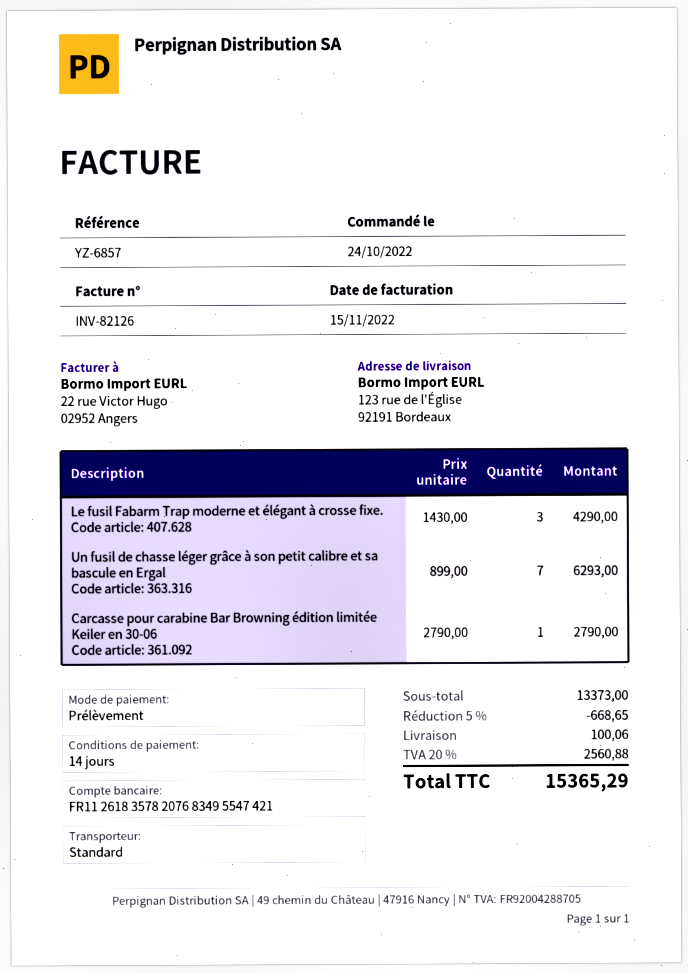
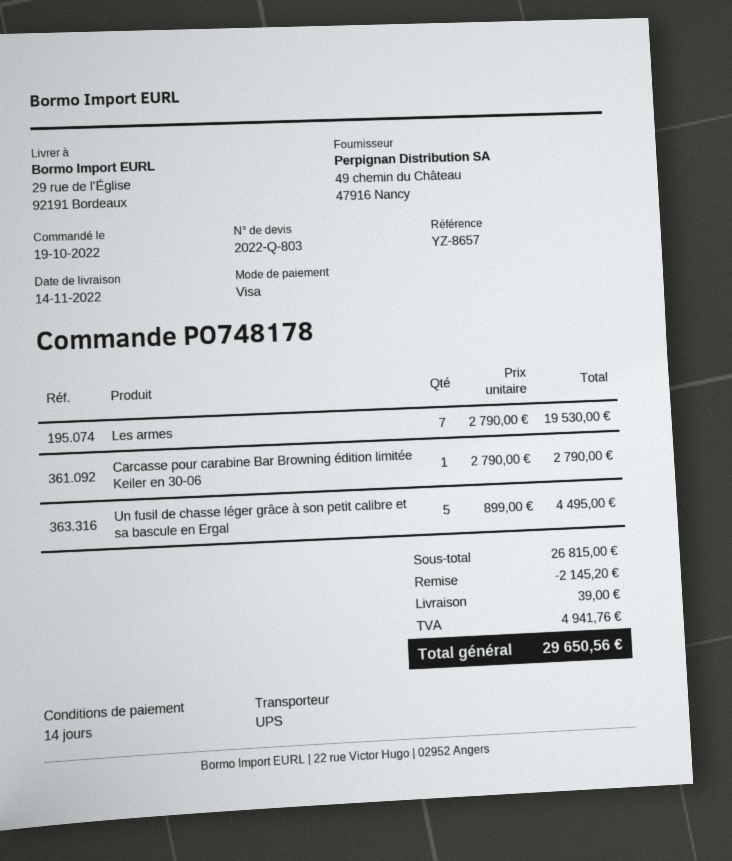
order date: 2022-10-24 -> 2022-10-19
reference: YZ-6857 -> YZ-8657
payment method: direct debit -> Visa
shipping method: standard -> UPS
ship to: 123 rue de l'Église, 92191 Bordeaux -> 29 rue de l'Église, 92191 Bordeaux
Le fusil Fabarm Trap moderne et élégant à crosse fixe.: 3 x 1430.00 = 4290.00 -> none
Un fusil de chasse léger grâce à son petit calibre et sa bascule en Ergal: 7 x 899.00 = 6293.00 -> 5 x 899.00 = 4495.00
Les armes: none -> 7 x 2790.00 = 19530.00
subtotal: 13373.00 -> 26815.00
discount: 668.65 -> 2145.20
shipping: 100.06 -> 39.00
tax: 2560.88 -> 4941.76
total: 15365.29 -> 29650.56

